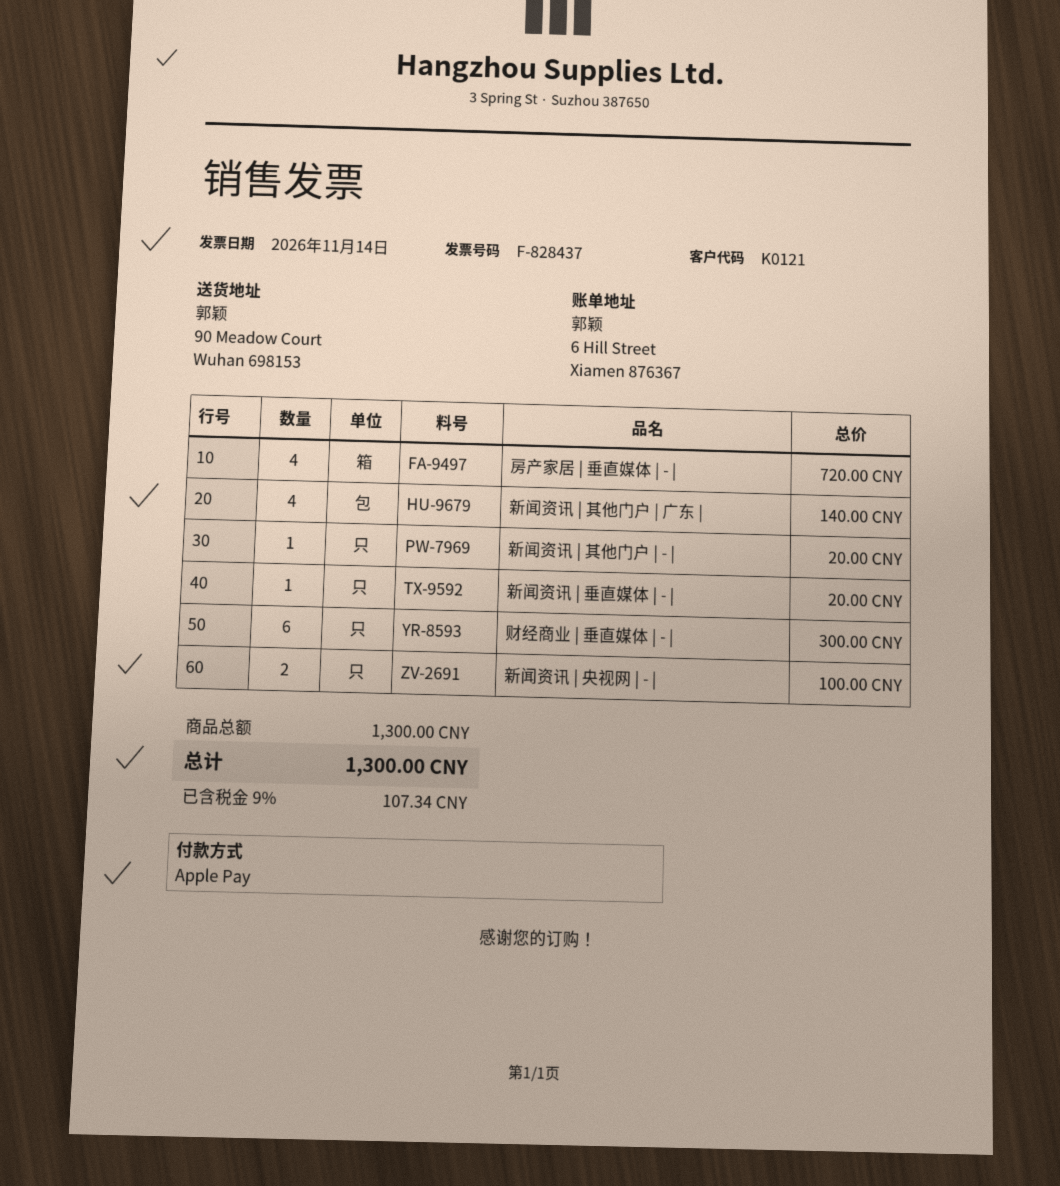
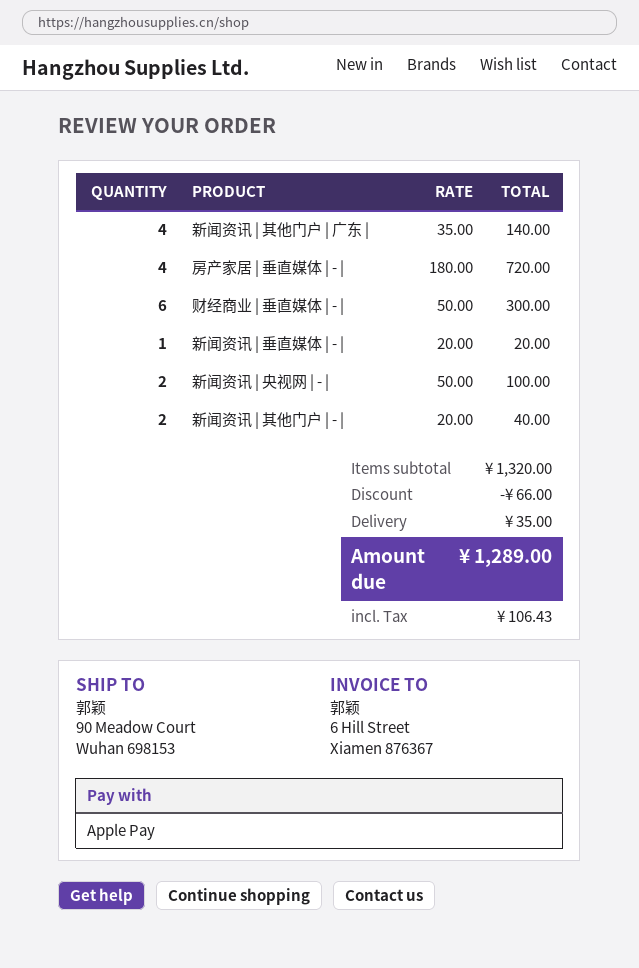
新闻资讯 | 其他门户 | - |: 1 for 20.00 -> 2 for 40.00
subtotal: 1300.00 -> 1320.00
discount: none -> 66.00
shipping: none -> 35.00
tax: 107.34 -> 106.43
total: 1300.00 -> 1289.00

